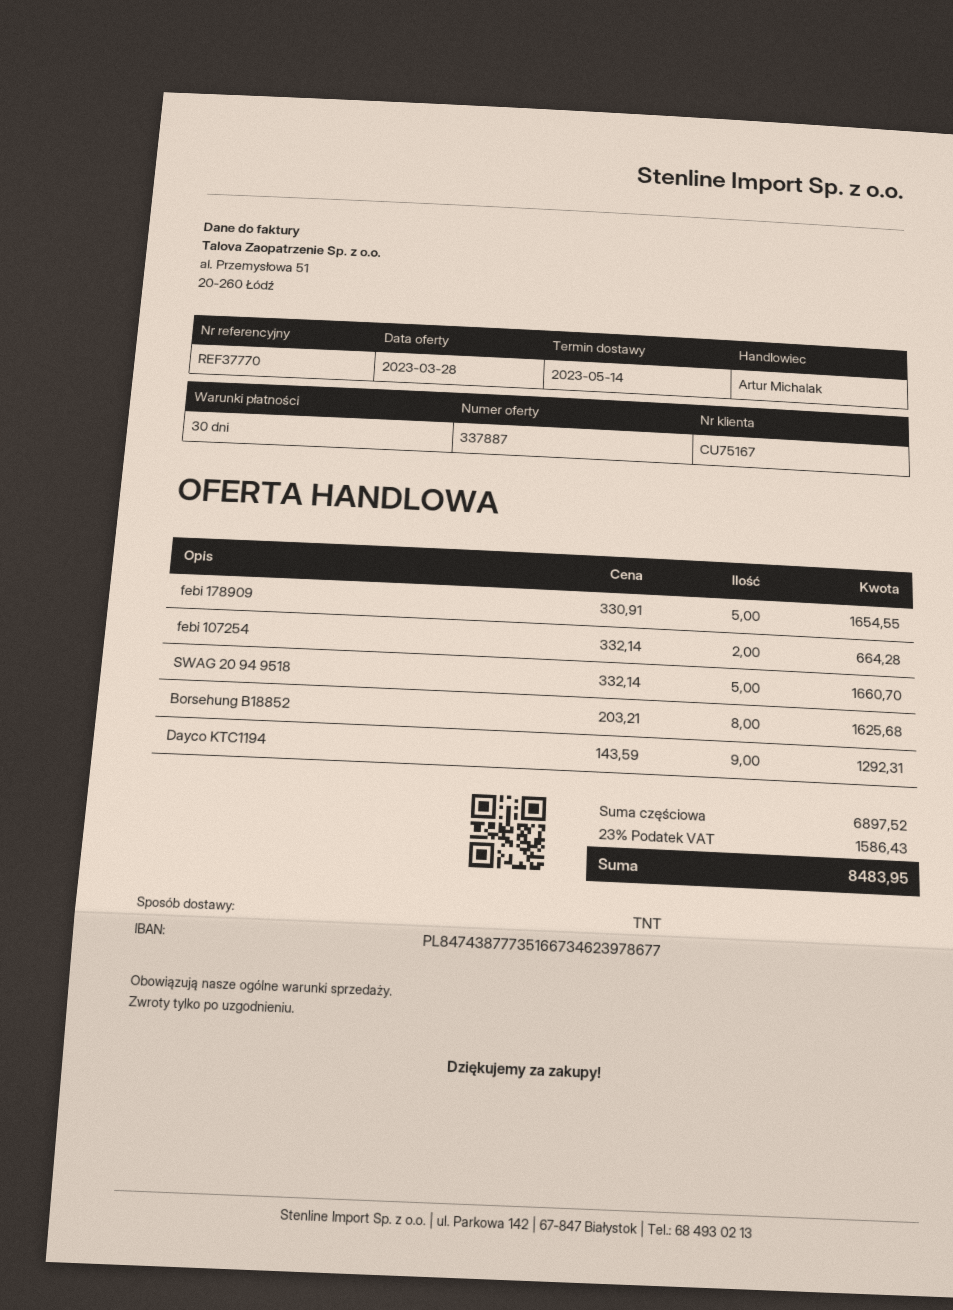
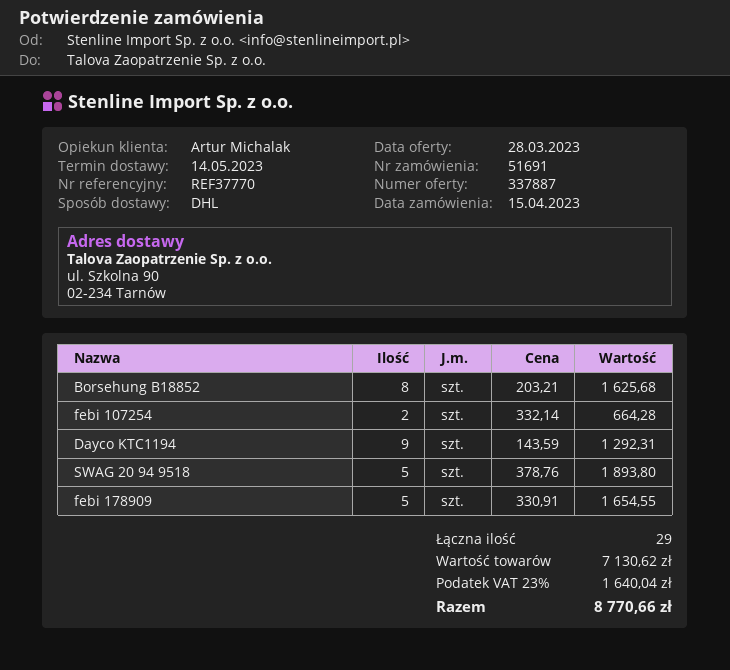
shipping method: TNT -> DHL
SWAG 20 94 9518: 5 x 332.14 = 1660.70 -> 5 x 378.76 = 1893.80
subtotal: 6897.52 -> 7130.62
tax: 23% = 1586.43 -> 23% = 1640.04
total: 8483.95 -> 8770.66

